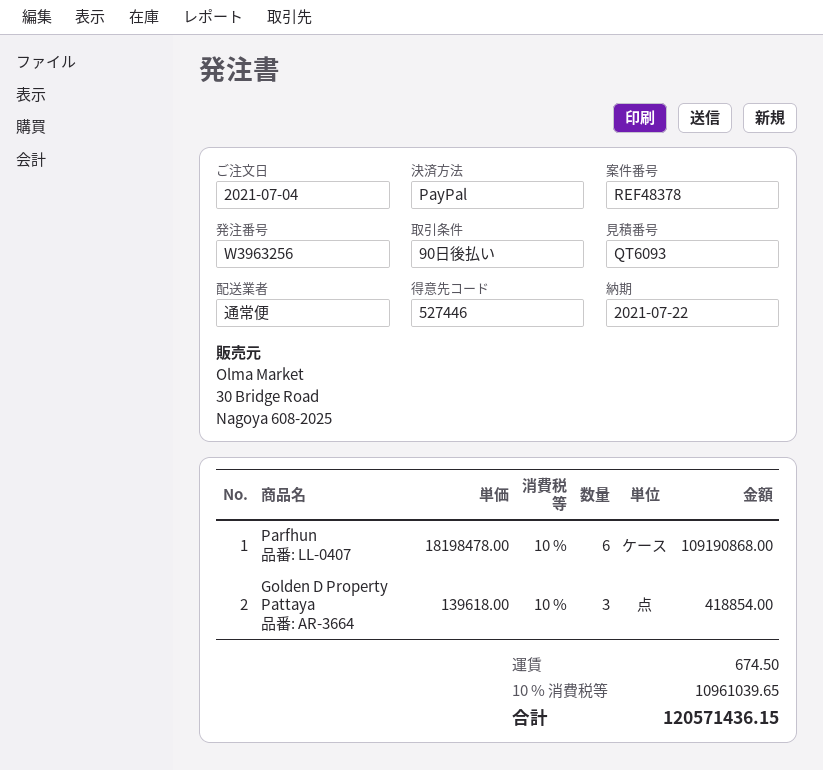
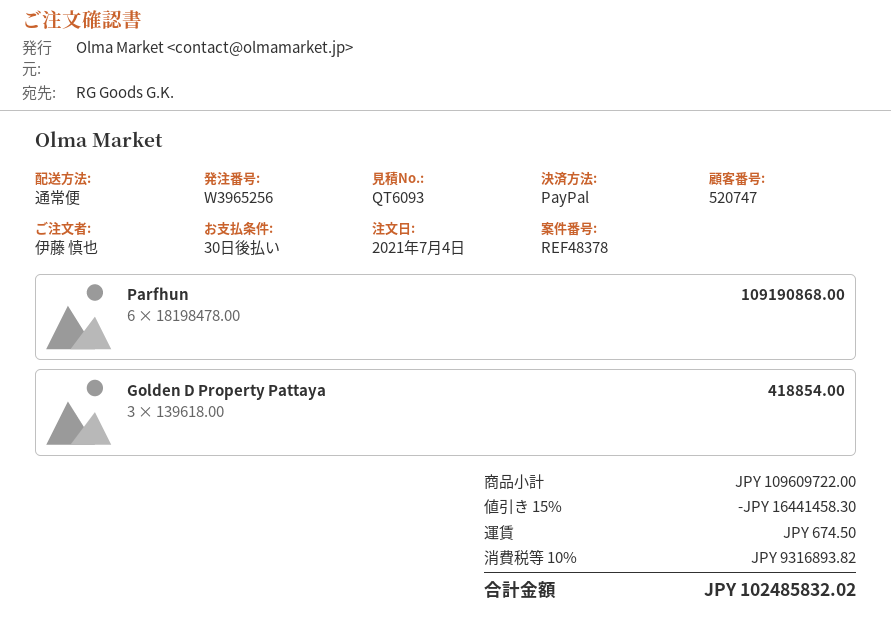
order number: W3963256 -> W3965256
payment terms: 90 days -> 30 days
customer number: 527446 -> 520747
discount: none -> 15% = 16441458.30
tax: 10% = 10961039.65 -> 10% = 9316893.82
total: 120571436.15 -> 102485832.02

